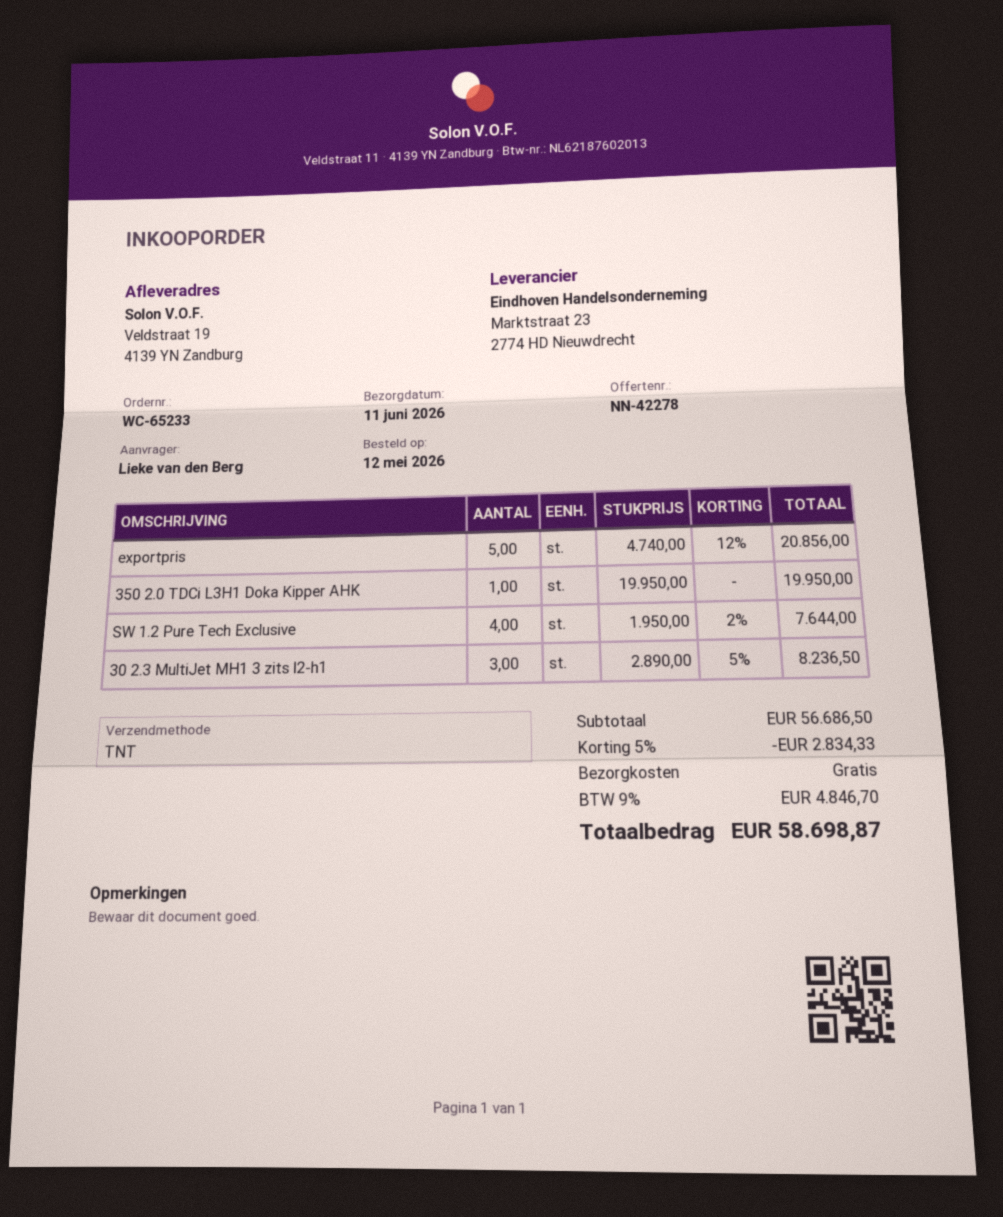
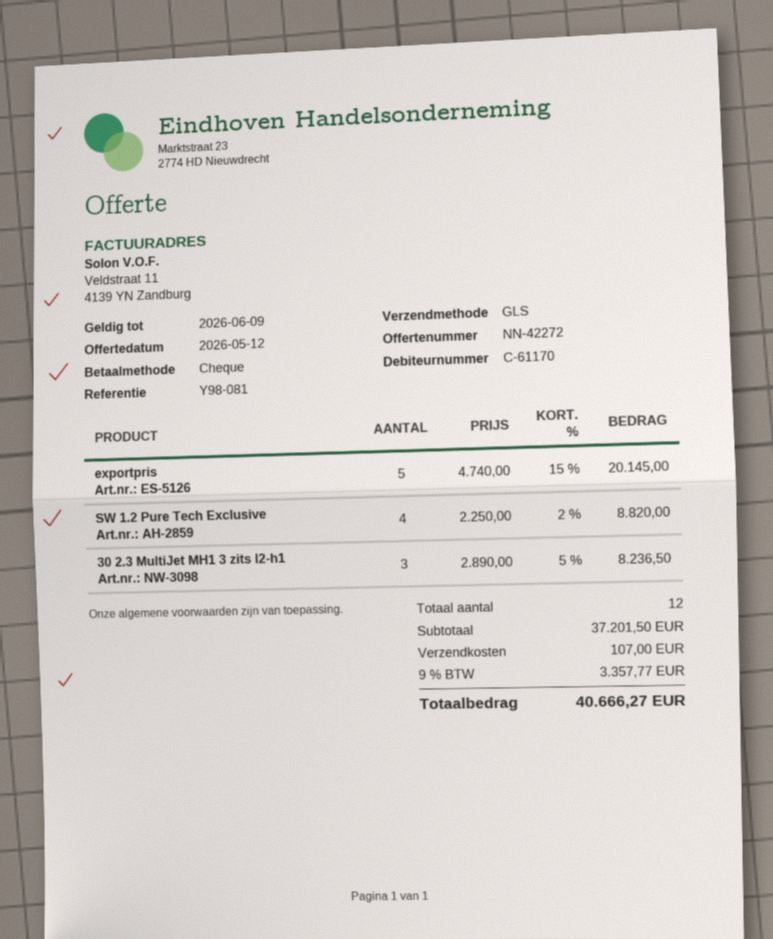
quote number: NN-42278 -> NN-42272
shipping method: TNT -> GLS
exportpris: 5 x 4740.00 - 12% = 20856.00 -> 5 x 4740.00 - 15% = 20145.00
350 2.0 TDCi L3H1 Doka Kipper AHK: 1 x 19950.00 = 19950.00 -> none
SW 1.2 Pure Tech Exclusive: 4 x 1950.00 - 2% = 7644.00 -> 4 x 2250.00 - 2% = 8820.00
subtotal: 56686.50 -> 37201.50
discount: 5% = 2834.33 -> none
shipping: 0.00 -> 107.00
tax: 9% = 4846.70 -> 9% = 3357.77
total: 58698.87 -> 40666.27

